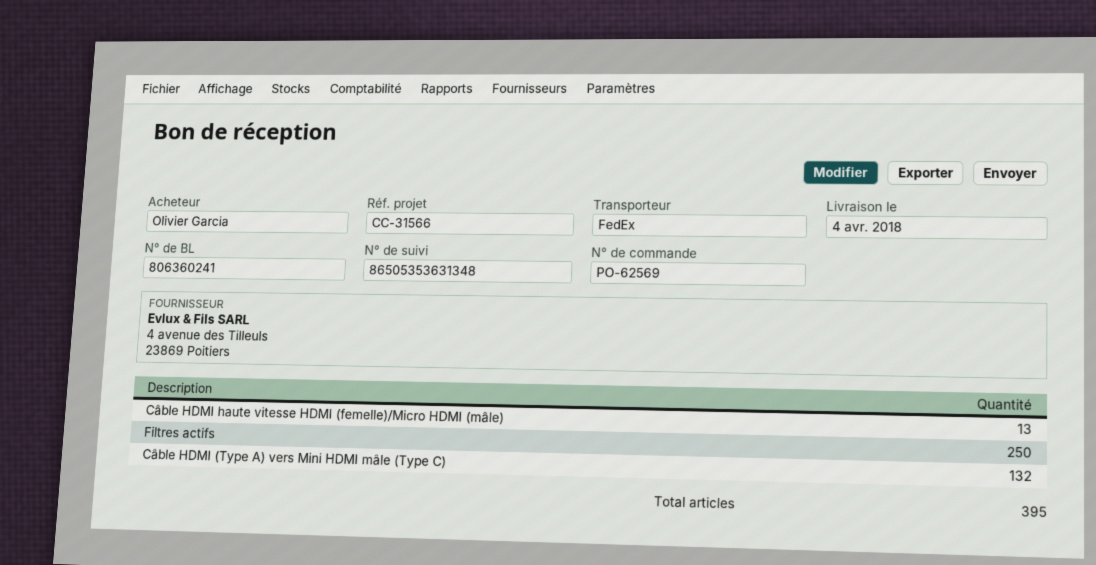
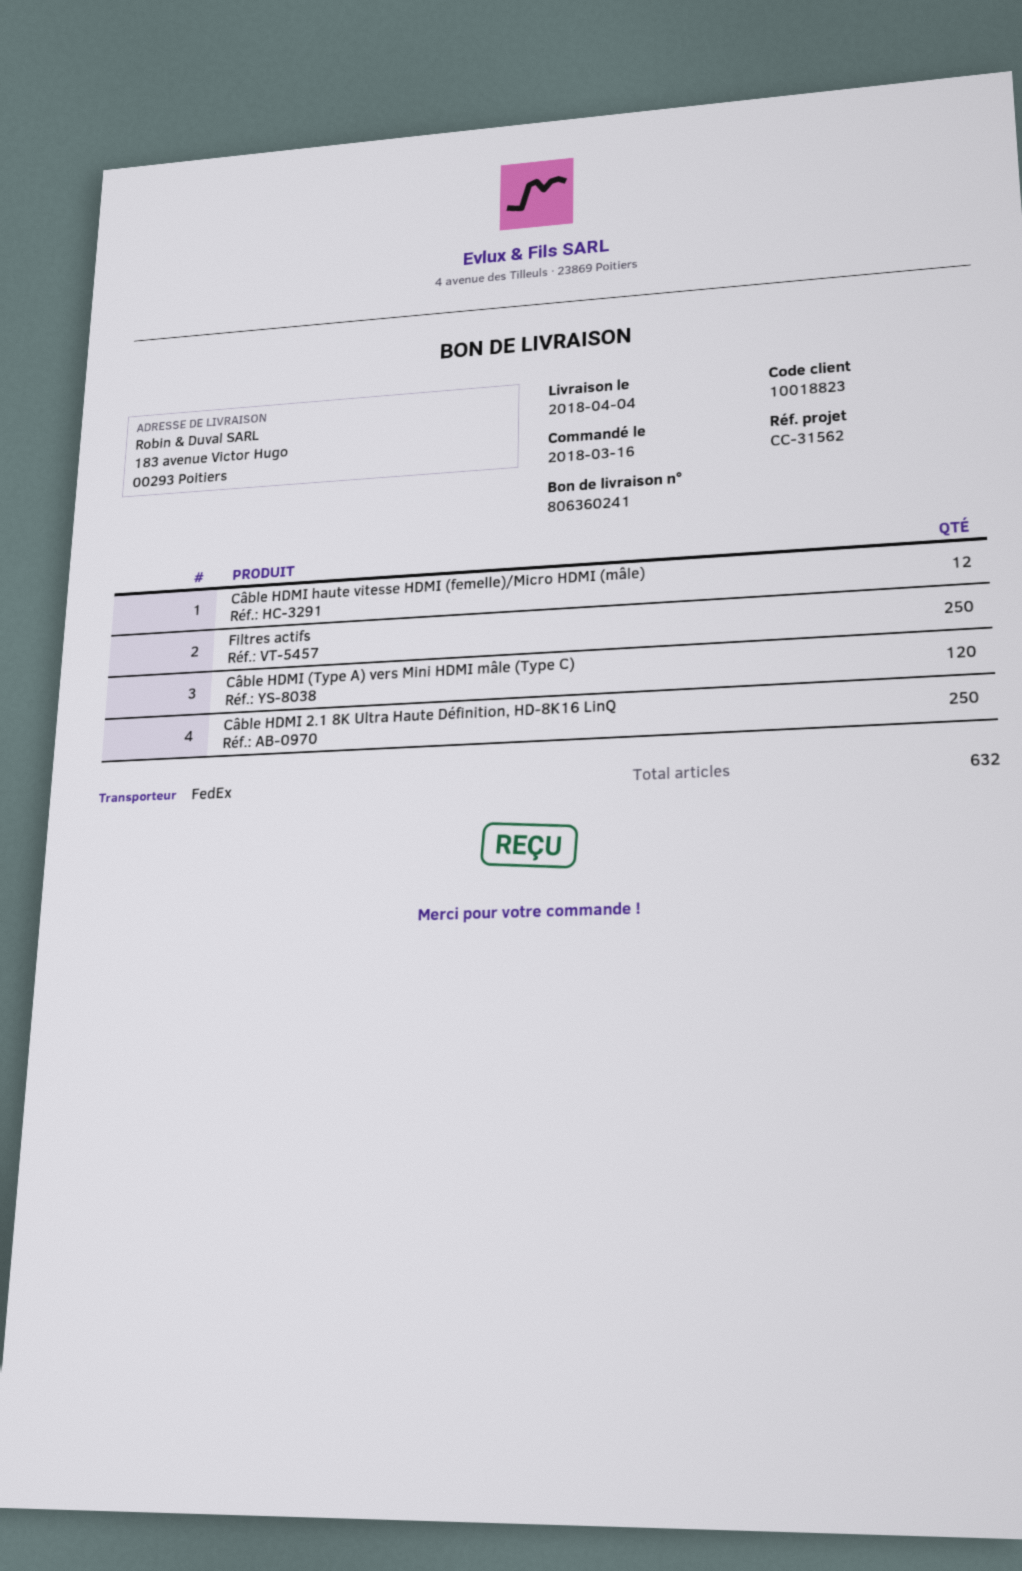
reference: CC-31566 -> CC-31562
Câble HDMI haute vitesse HDMI (femelle)/Micro HDMI (mâle): 13 -> 12
Câble HDMI (Type A) vers Mini HDMI mâle (Type C): 132 -> 120
Câble HDMI 2.1 8K Ultra Haute Définition, HD-8K16 LinQ: none -> 250
total quantity: 395 -> 632

